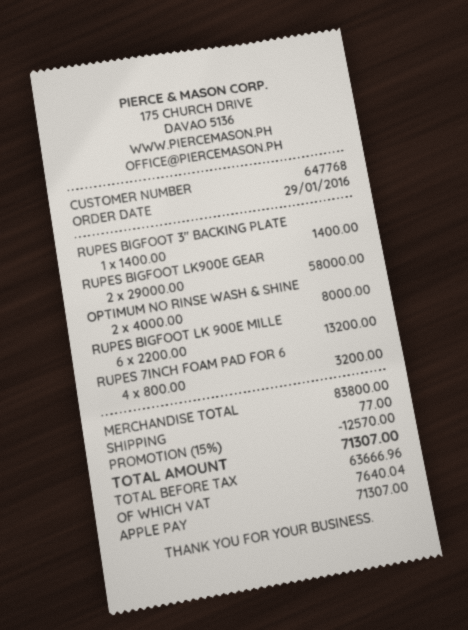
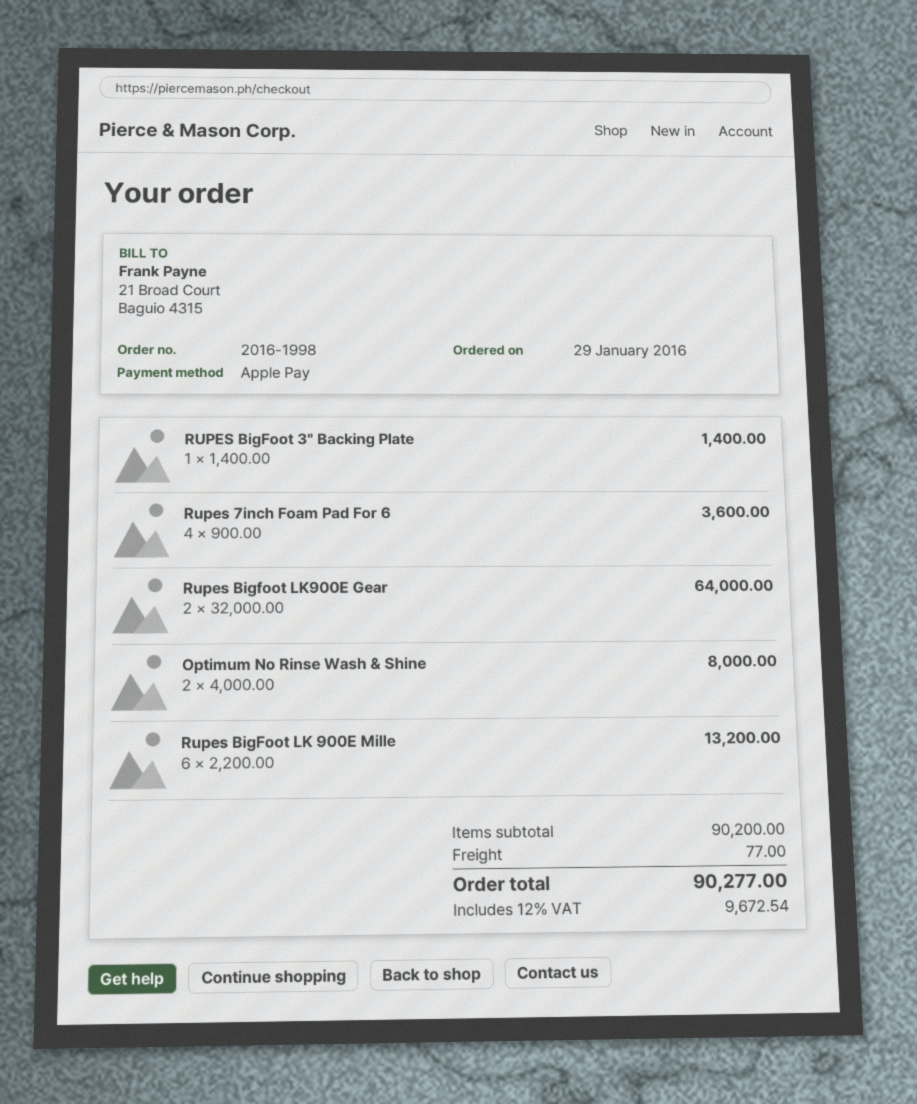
RUPES BIGFOOT LK900E GEAR: 2 x 29000.00 = 58000.00 -> 2 x 32000.00 = 64000.00
RUPES 7INCH FOAM PAD FOR 6: 4 x 800.00 = 3200.00 -> 4 x 900.00 = 3600.00
subtotal: 83800.00 -> 90200.00
discount: 15% = 12570.00 -> none
tax: 7640.04 -> 9672.54
total: 71307.00 -> 90277.00

